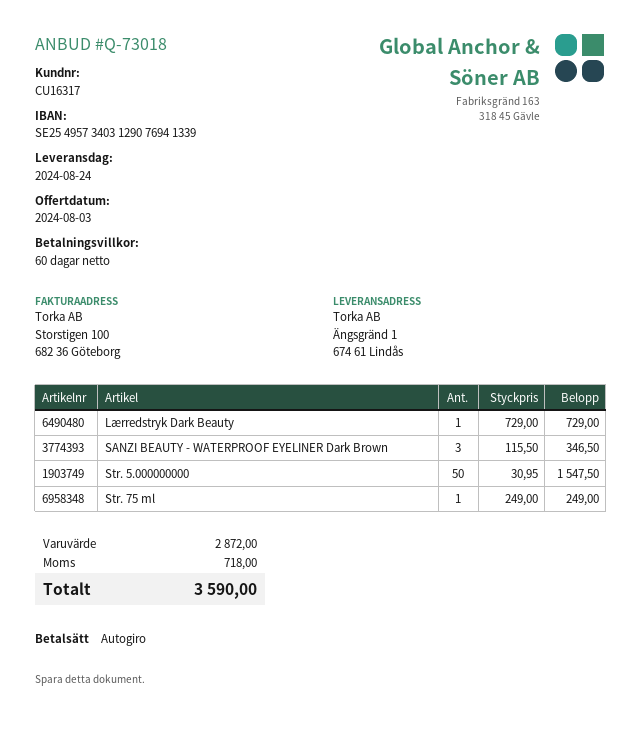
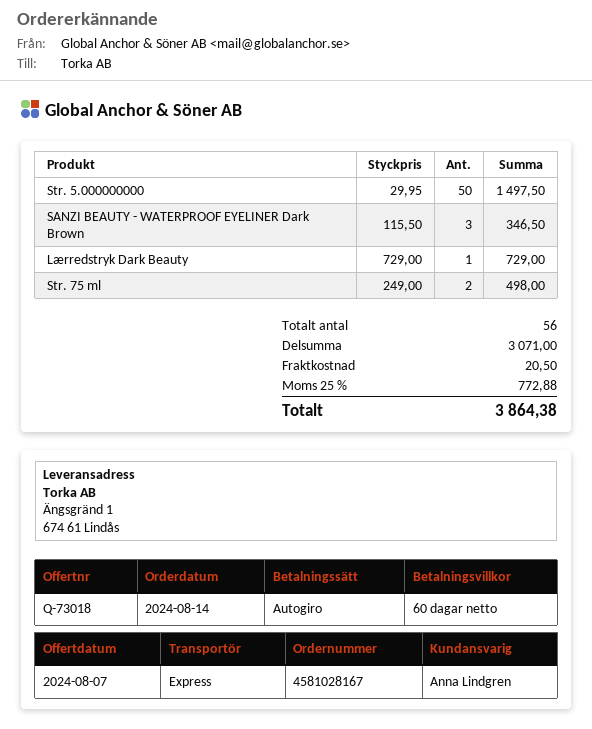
quote date: 2024-08-03 -> 2024-08-07
Str. 5.000000000: 50 x 30.95 = 1547.50 -> 50 x 29.95 = 1497.50
Str. 75 ml: 1 x 249.00 = 249.00 -> 2 x 249.00 = 498.00
subtotal: 2872.00 -> 3071.00
shipping: none -> 20.50
tax: 718.00 -> 772.88
total: 3590.00 -> 3864.38

